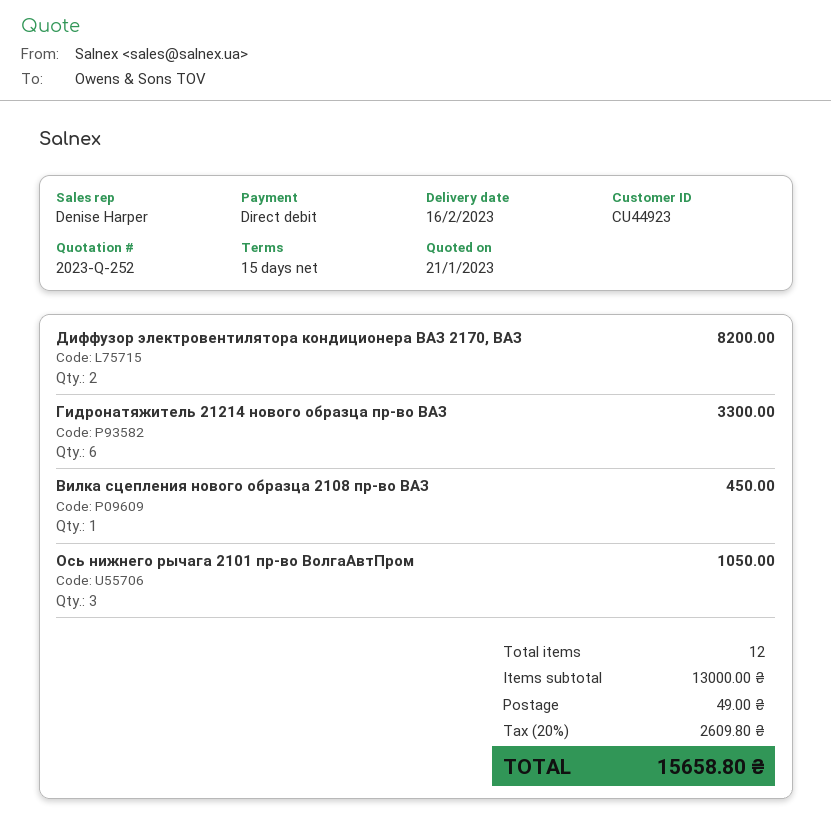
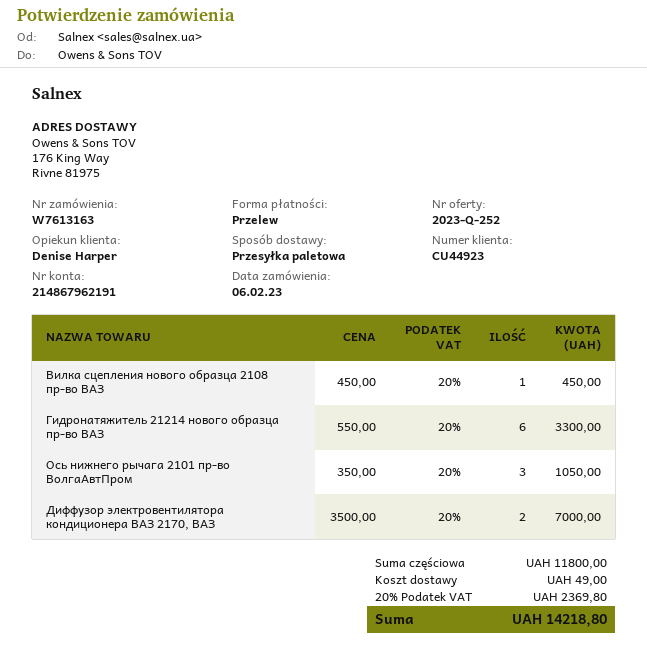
payment method: direct debit -> bank transfer
Диффузор электровентилятора кондиционера ВАЗ 2170, ВАЗ: 2 for 8200.00 -> 2 for 7000.00
subtotal: 13000.00 -> 11800.00
tax: 20% = 2609.80 -> 20% = 2369.80
total: 15658.80 -> 14218.80

